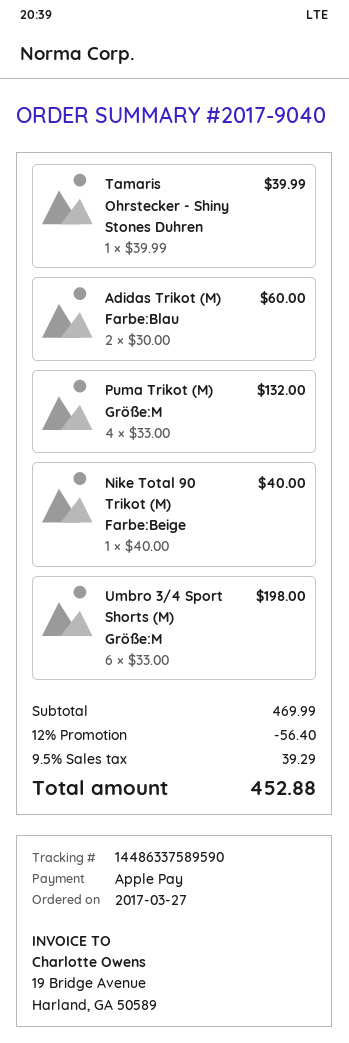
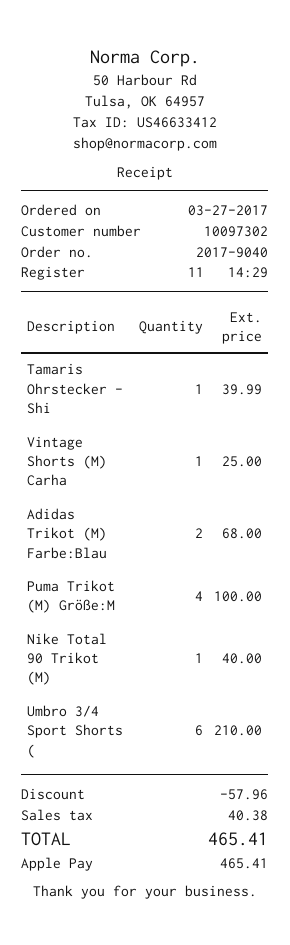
Adidas Trikot (M) Farbe:Blau: 2 for 60.00 -> 2 for 68.00
Puma Trikot (M) Größe:M: 4 for 132.00 -> 4 for 100.00
Umbro 3/4 Sport Shorts (M) Größe:M: 6 for 198.00 -> 6 for 210.00
Vintage Shorts (M) Carha: none -> 1 for 25.00
discount: 56.40 -> 57.96
tax: 39.29 -> 40.38
total: 452.88 -> 465.41

